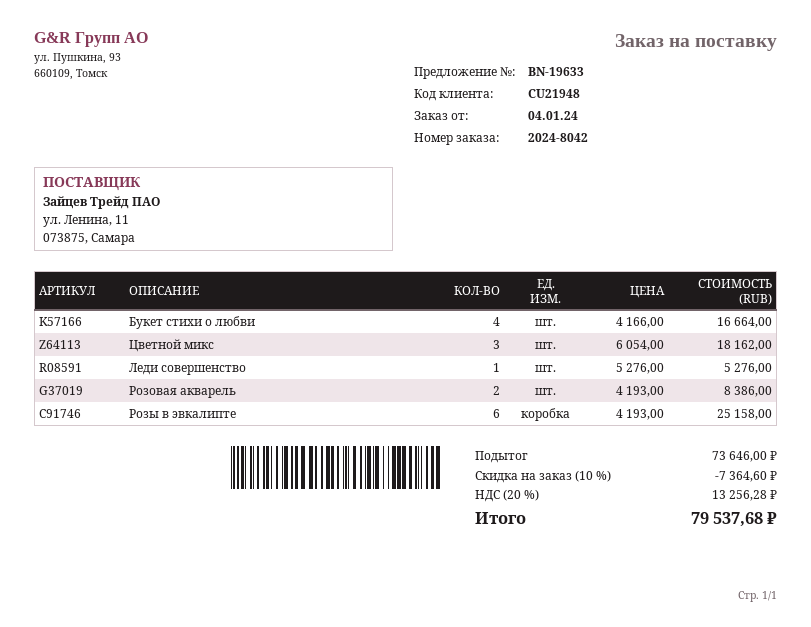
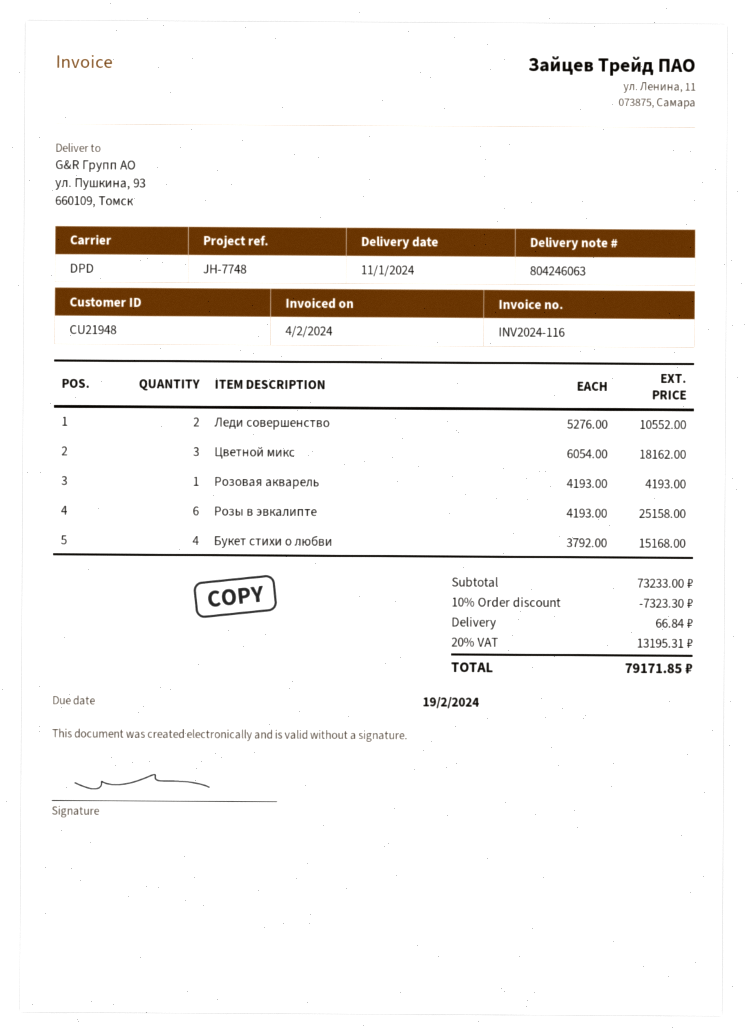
Букет стихи о любви: 4 x 4166.00 = 16664.00 -> 4 x 3792.00 = 15168.00
Леди совершенство: 1 x 5276.00 = 5276.00 -> 2 x 5276.00 = 10552.00
Розовая акварель: 2 x 4193.00 = 8386.00 -> 1 x 4193.00 = 4193.00
subtotal: 73646.00 -> 73233.00
discount: 10% = 7364.60 -> 10% = 7323.30
shipping: none -> 66.84
tax: 20% = 13256.28 -> 20% = 13195.31
total: 79537.68 -> 79171.85

